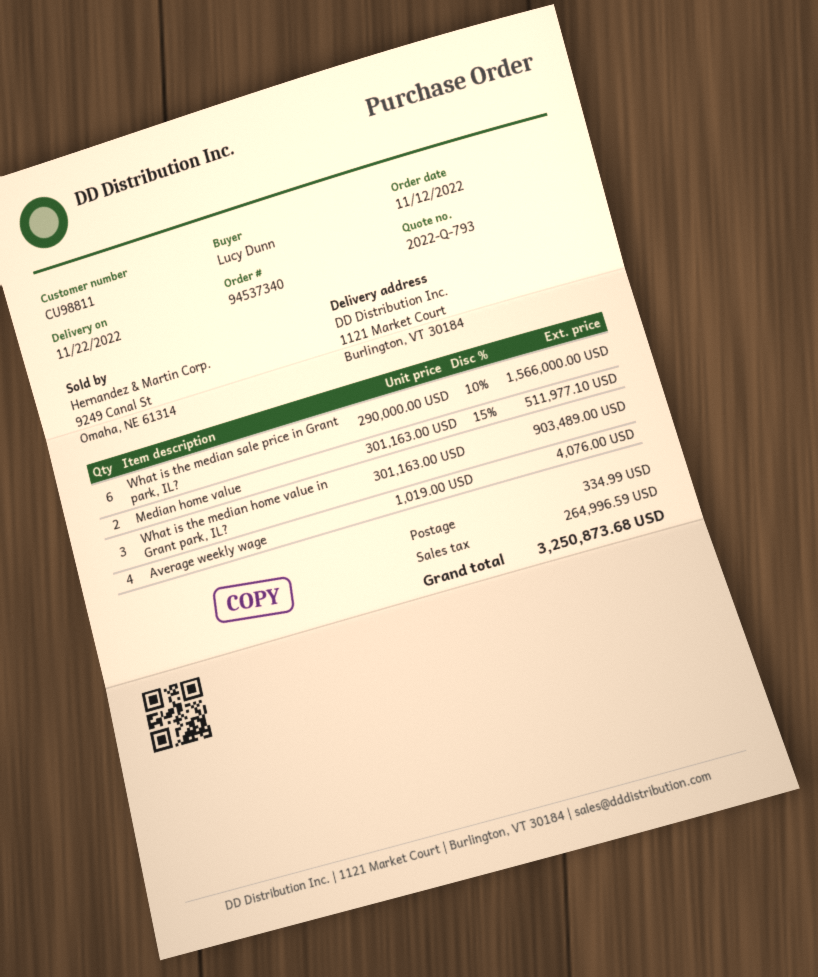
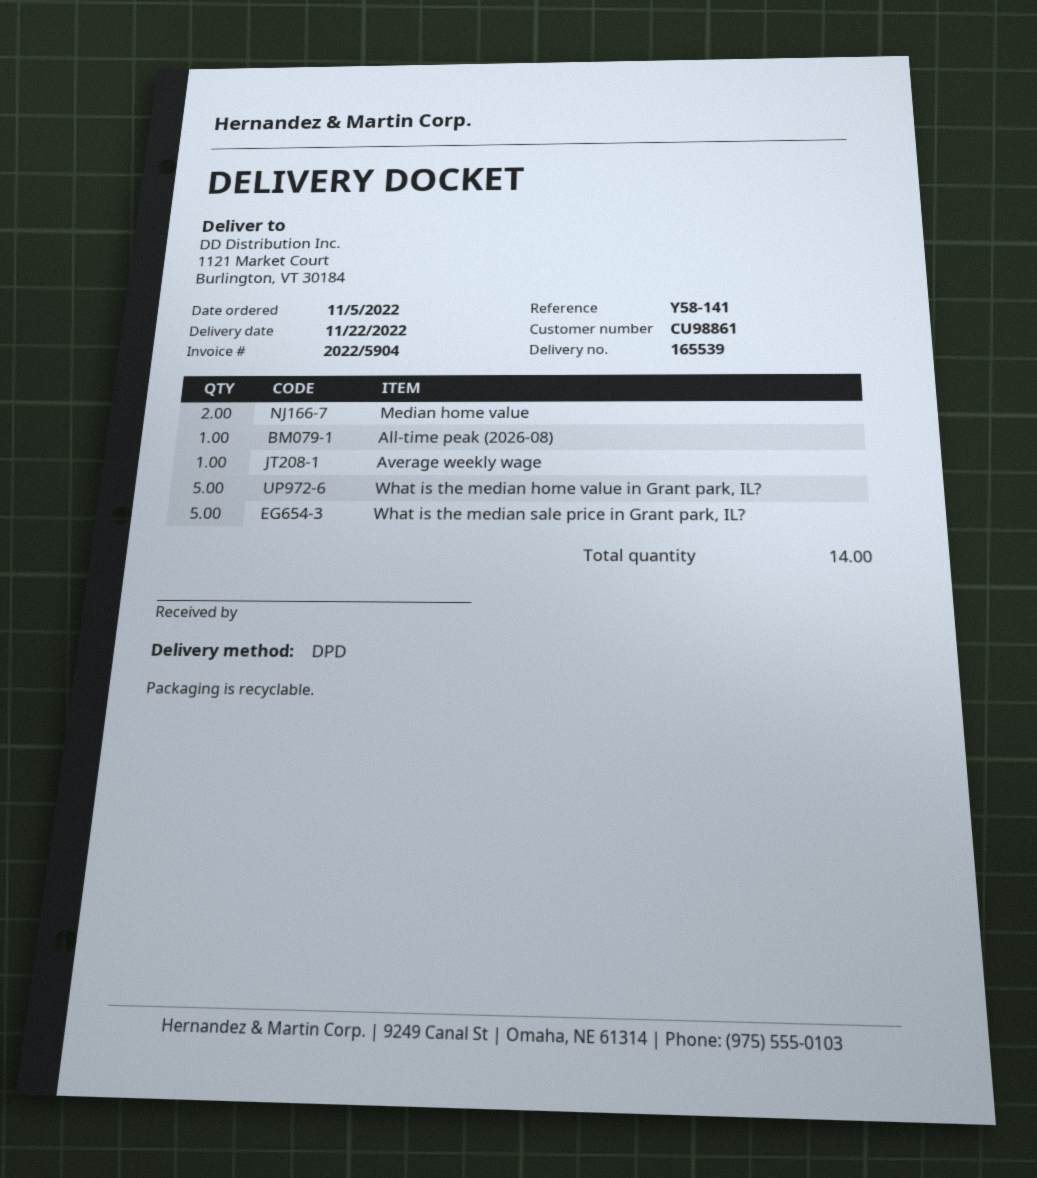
order date: 2022-11-12 -> 2022-11-05
customer number: CU98811 -> CU98861
What is the median sale price in Grant park, IL?: 6 -> 5
What is the median home value in Grant park, IL?: 3 -> 5
Average weekly wage: 4 -> 1
All-time peak (2026-08): none -> 1

